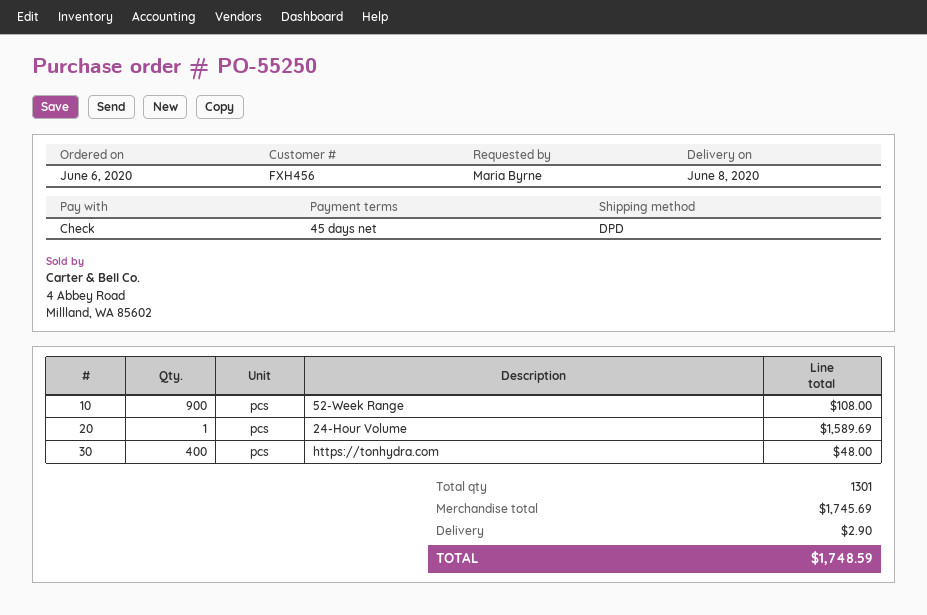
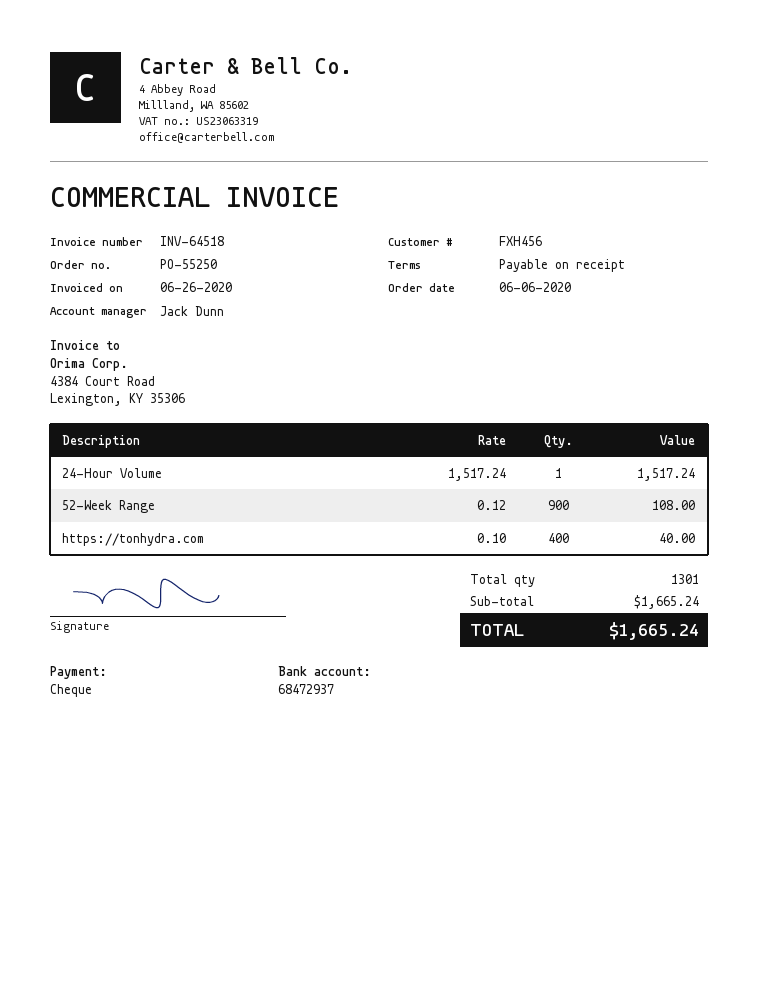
payment terms: 45 days -> on receipt
24-Hour Volume: 1 for 1589.69 -> 1 for 1517.24
https://tonhydra.com: 400 for 48.00 -> 400 for 40.00
subtotal: 1745.69 -> 1665.24
shipping: 2.90 -> none
total: 1748.59 -> 1665.24

